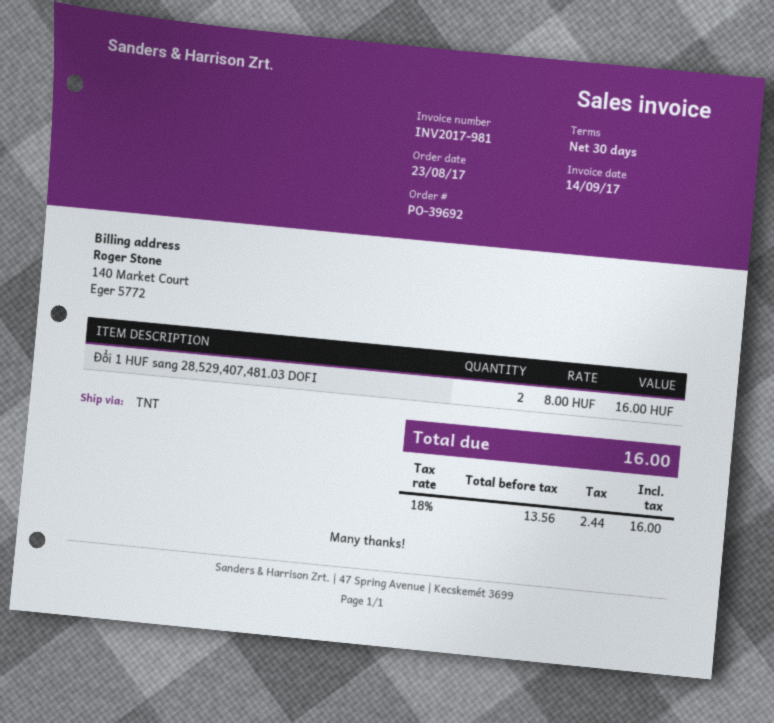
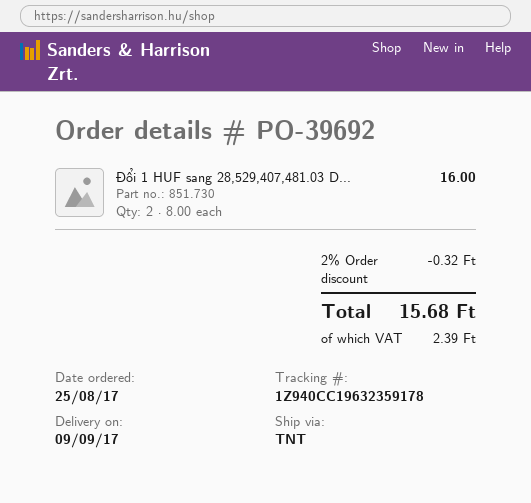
order date: 2017-08-23 -> 2017-08-25
discount: none -> 2% = 0.32
tax: 2.44 -> 2.39
total: 16.00 -> 15.68

